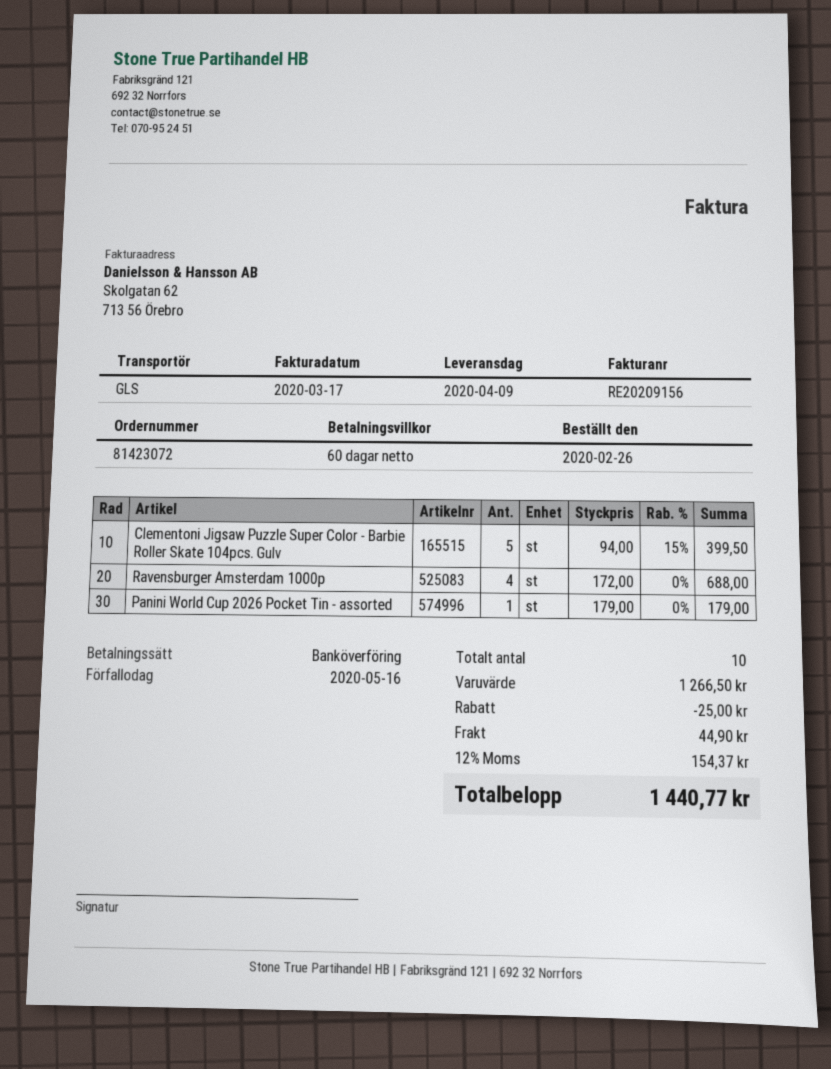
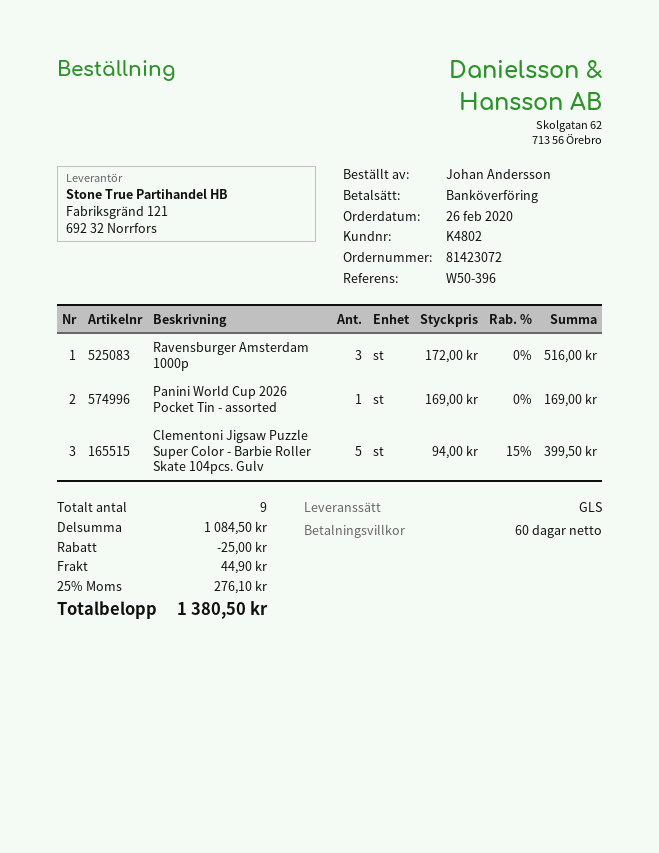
Ravensburger Amsterdam 1000p: 4 x 172.00 = 688.00 -> 3 x 172.00 = 516.00
Panini World Cup 2026 Pocket Tin - assorted: 1 x 179.00 = 179.00 -> 1 x 169.00 = 169.00
total quantity: 10 -> 9
subtotal: 1266.50 -> 1084.50
tax: 12% = 154.37 -> 25% = 276.10
total: 1440.77 -> 1380.50

